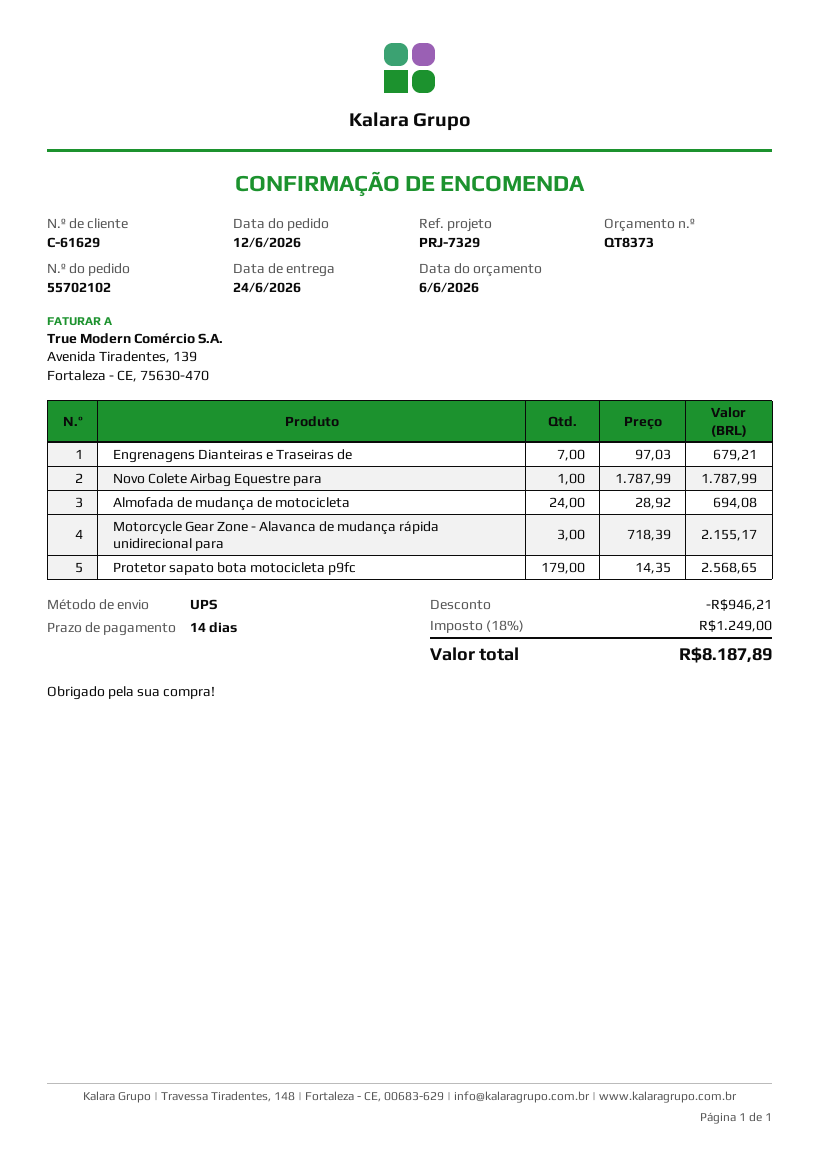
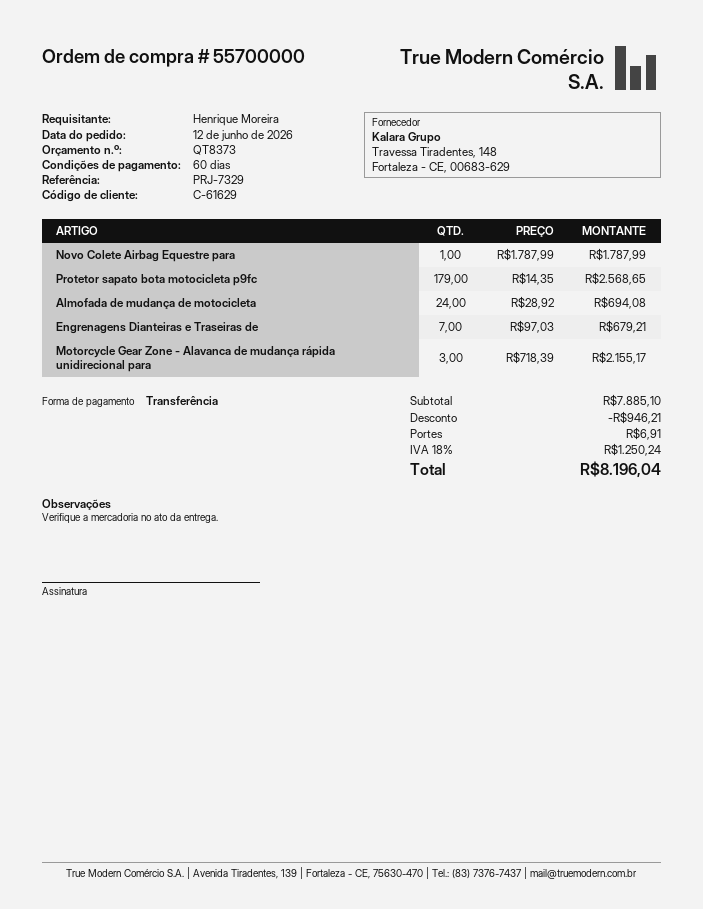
order number: 55702102 -> 55700000
payment terms: 14 days -> 60 days
shipping: none -> 6.91
tax: 18% = 1249.00 -> 18% = 1250.24
total: 8187.89 -> 8196.04

